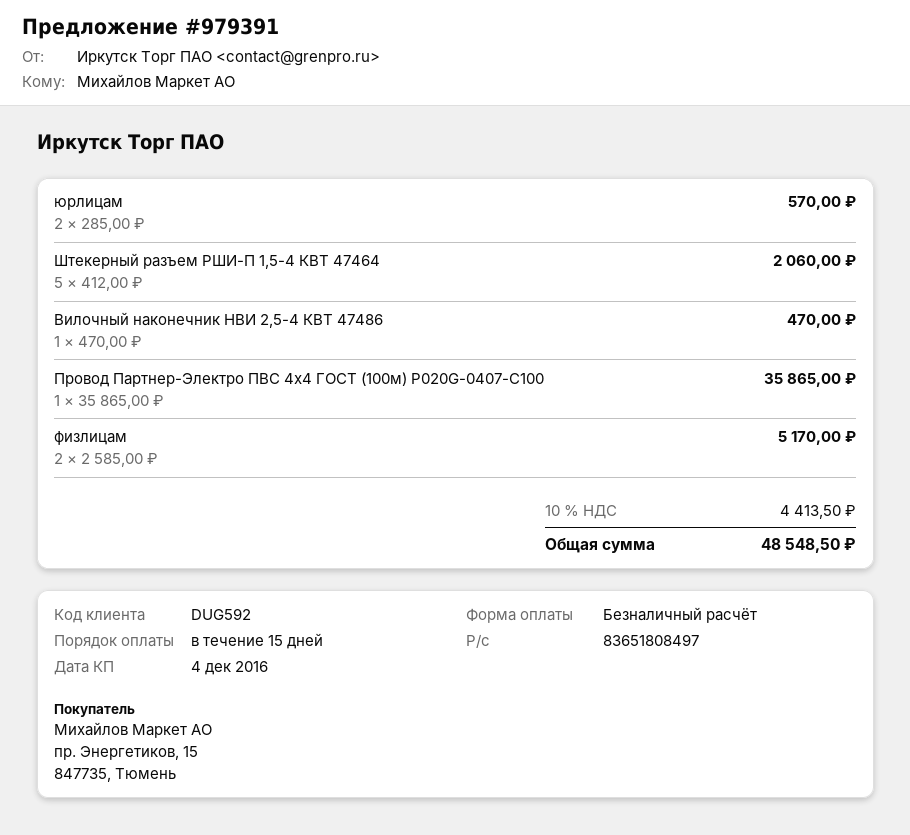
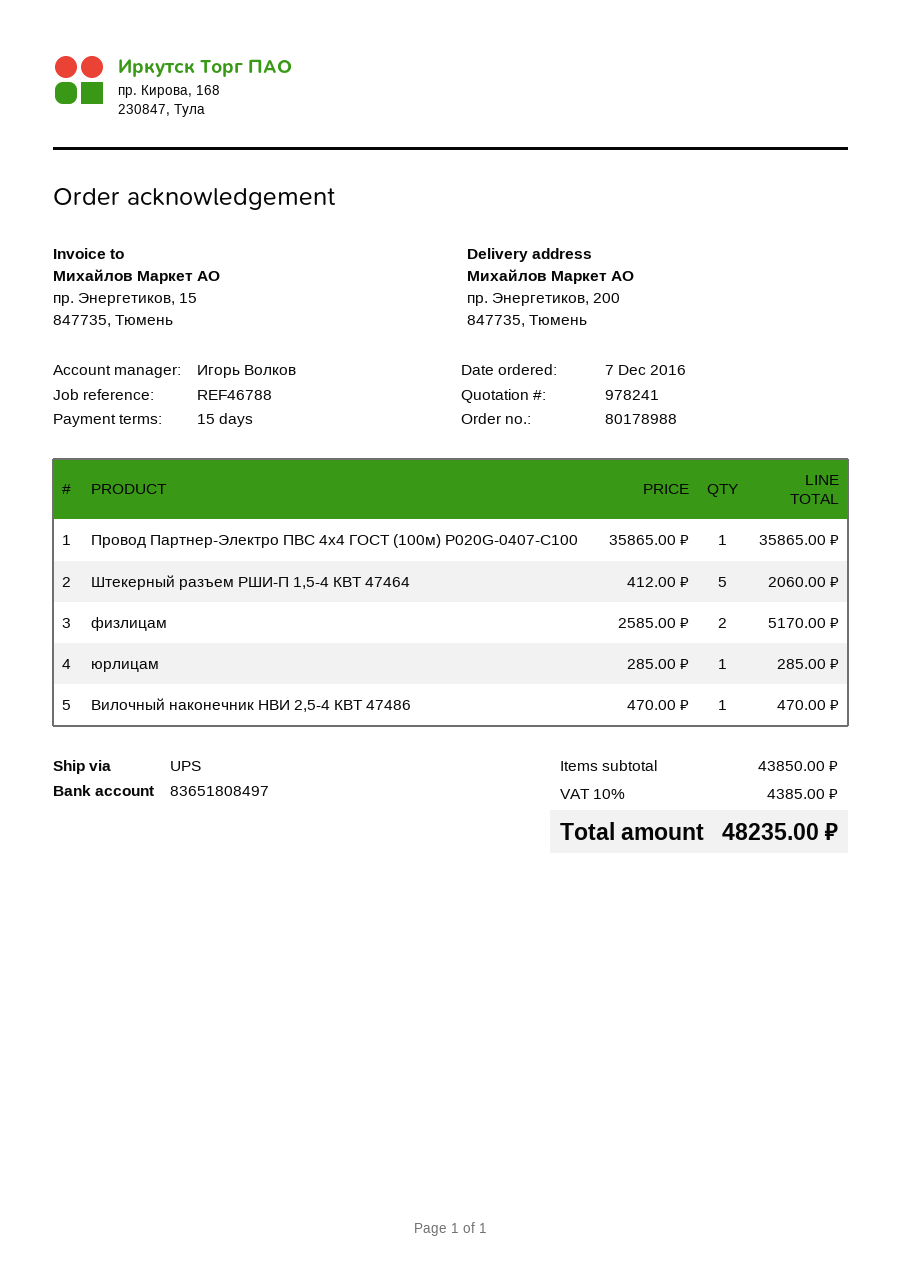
quote number: 979391 -> 978241
юрлицам: 2 x 285.00 = 570.00 -> 1 x 285.00 = 285.00
tax: 10% = 4413.50 -> 10% = 4385.00
total: 48548.50 -> 48235.00

